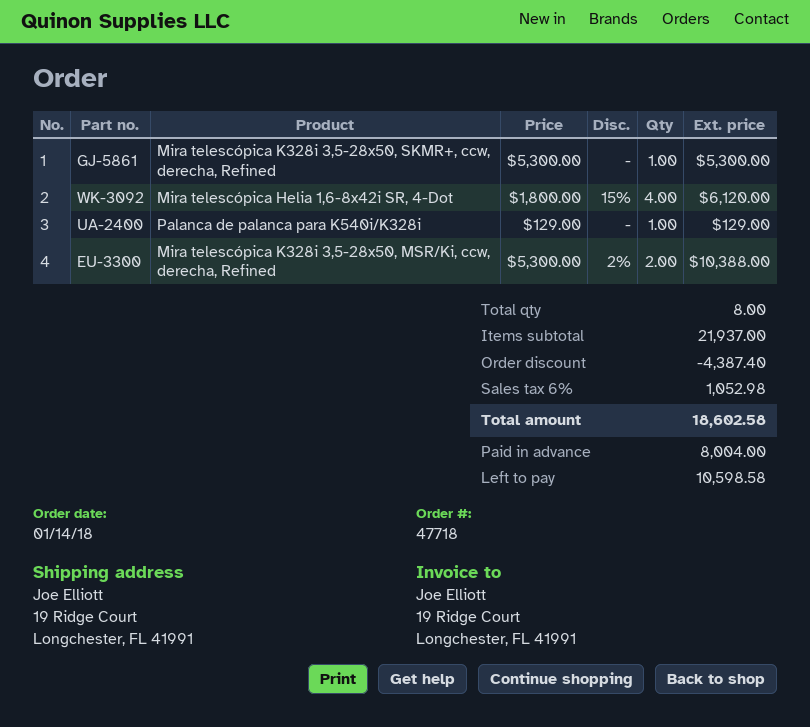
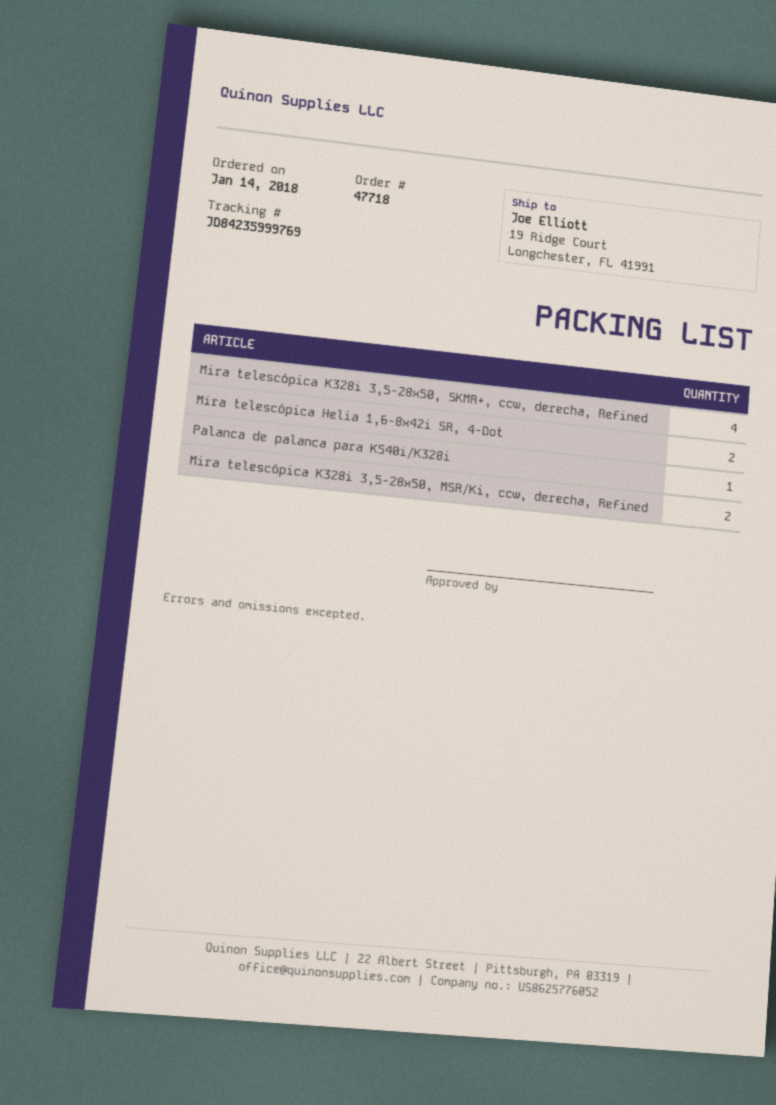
Mira telescópica K328i 3,5-28x50, SKMR+, ccw, derecha, Refined: 1 -> 4
Mira telescópica Helia 1,6-8x42i SR, 4-Dot: 4 -> 2

